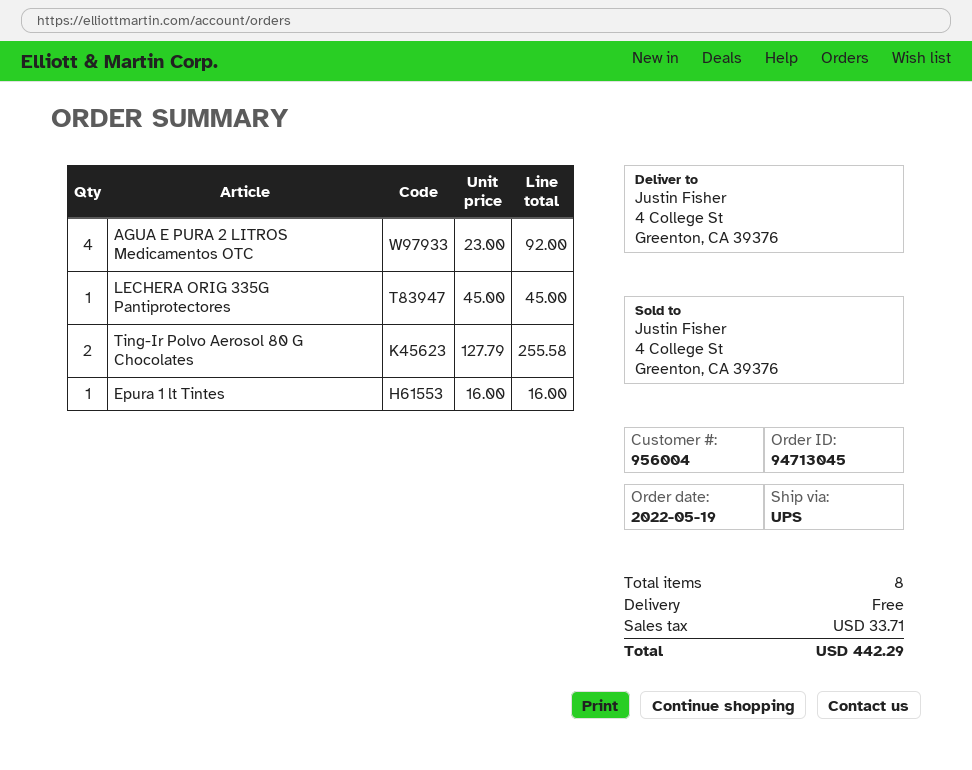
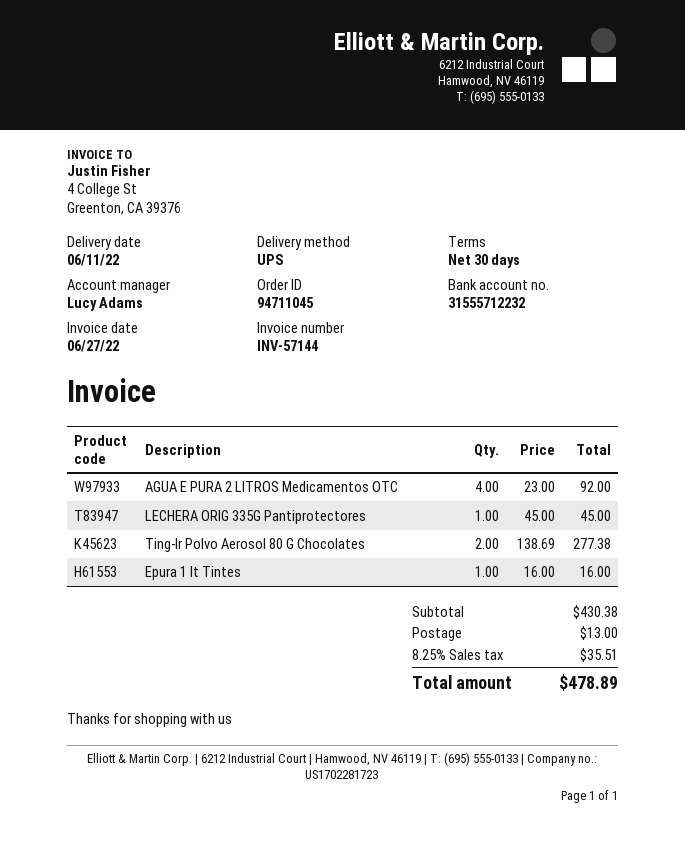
order number: 94713045 -> 94711045
Ting-Ir Polvo Aerosol 80 G Chocolates: 2 x 127.79 = 255.58 -> 2 x 138.69 = 277.38
shipping: 0.00 -> 13.00
tax: 33.71 -> 35.51
total: 442.29 -> 478.89

